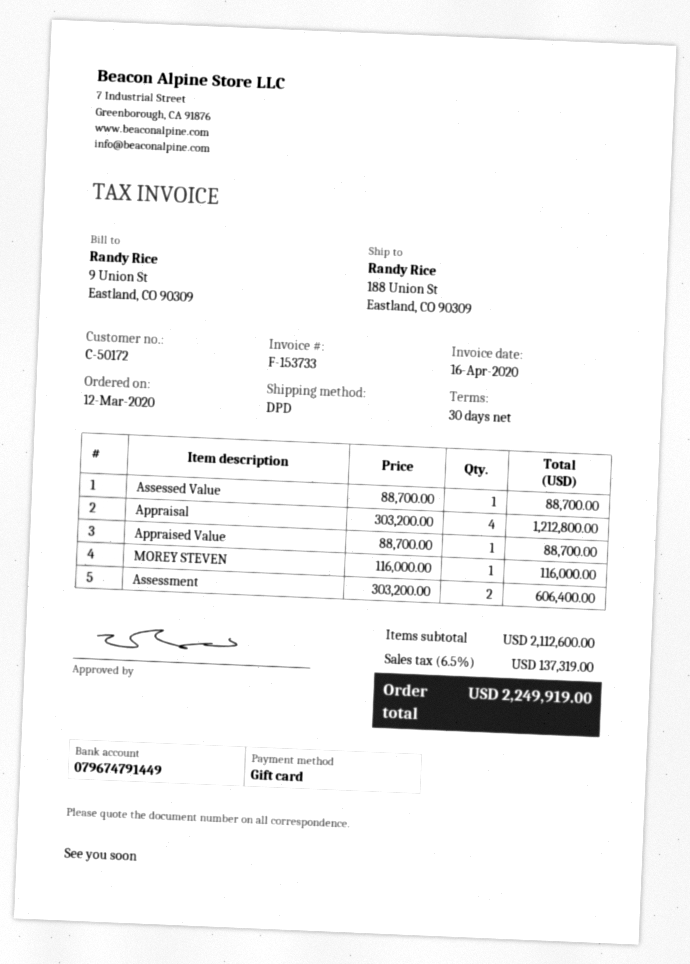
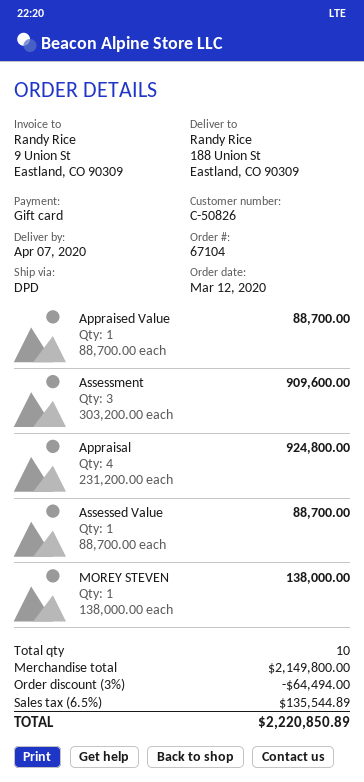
customer number: C-50172 -> C-50826
Appraisal: 4 x 303200.00 = 1212800.00 -> 4 x 231200.00 = 924800.00
MOREY STEVEN: 1 x 116000.00 = 116000.00 -> 1 x 138000.00 = 138000.00
Assessment: 2 x 303200.00 = 606400.00 -> 3 x 303200.00 = 909600.00
subtotal: 2112600.00 -> 2149800.00
discount: none -> 3% = 64494.00
tax: 6.5% = 137319.00 -> 6.5% = 135544.89
total: 2249919.00 -> 2220850.89

